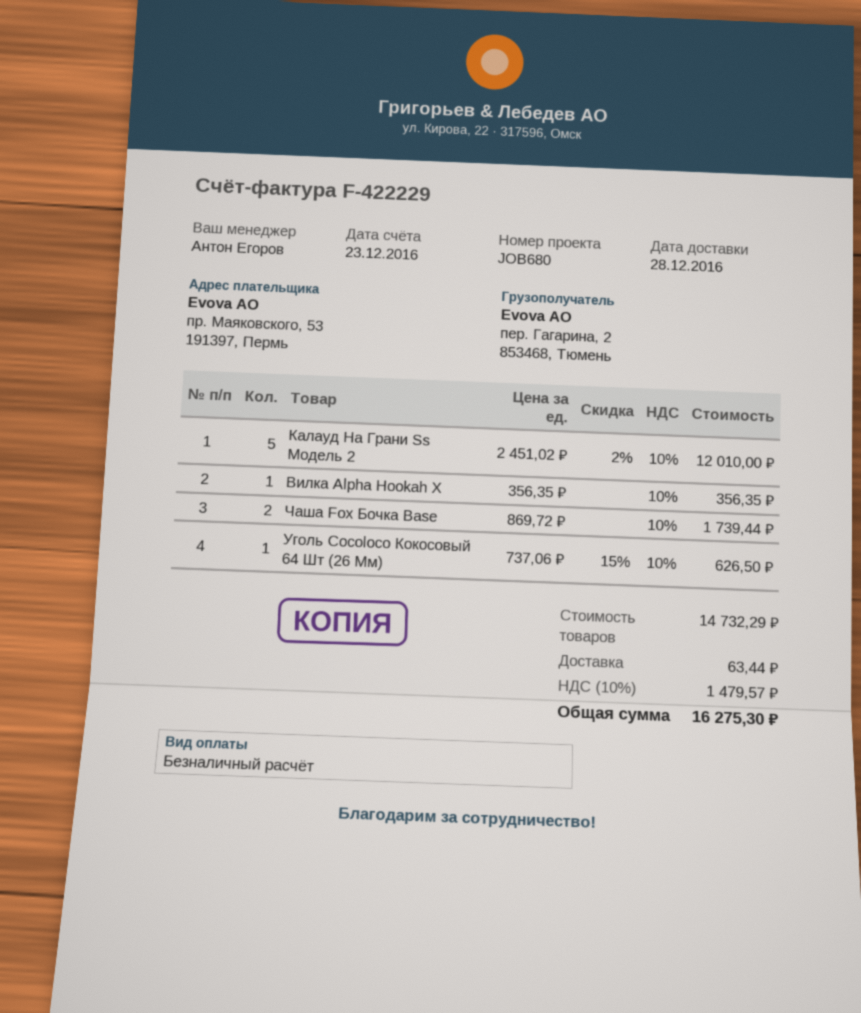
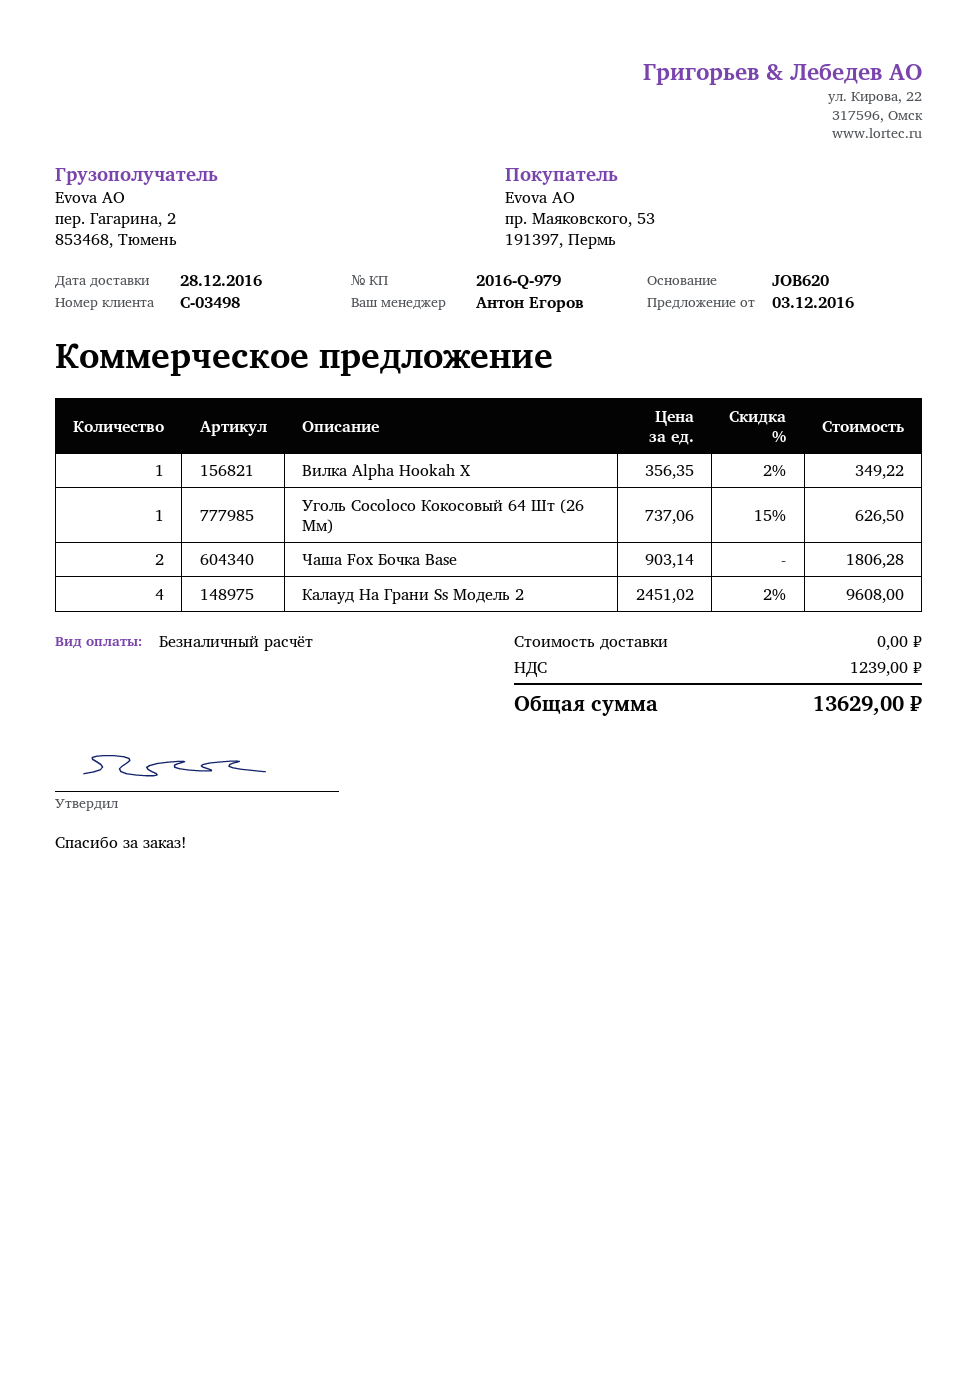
reference: JOB680 -> JOB620
Калауд На Грани Ss Модель 2: 5 x 2451.02 - 2% = 12010.00 -> 4 x 2451.02 - 2% = 9608.00
Вилка Alpha Hookah X: 1 x 356.35 = 356.35 -> 1 x 356.35 - 2% = 349.22
Чаша Fox Бочка Base: 2 x 869.72 = 1739.44 -> 2 x 903.14 = 1806.28
shipping: 63.44 -> 0.00
tax: 1479.57 -> 1239.00
total: 16275.30 -> 13629.00

